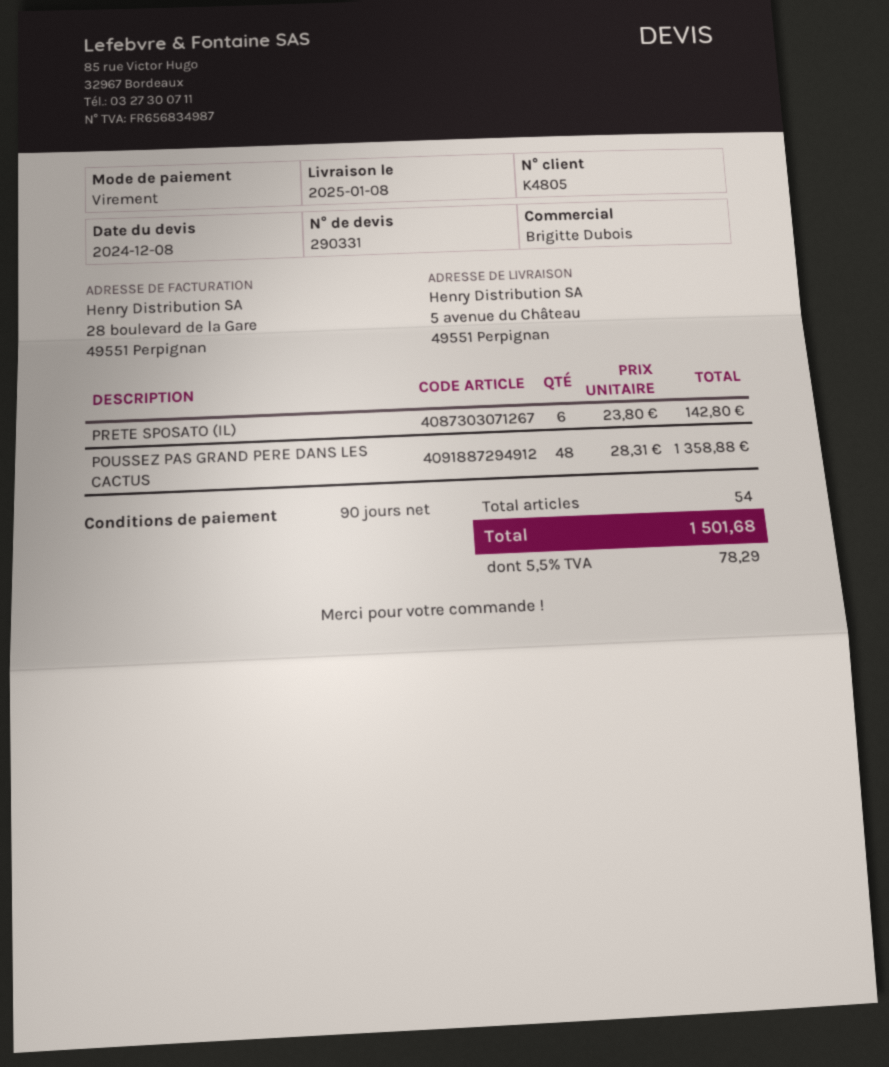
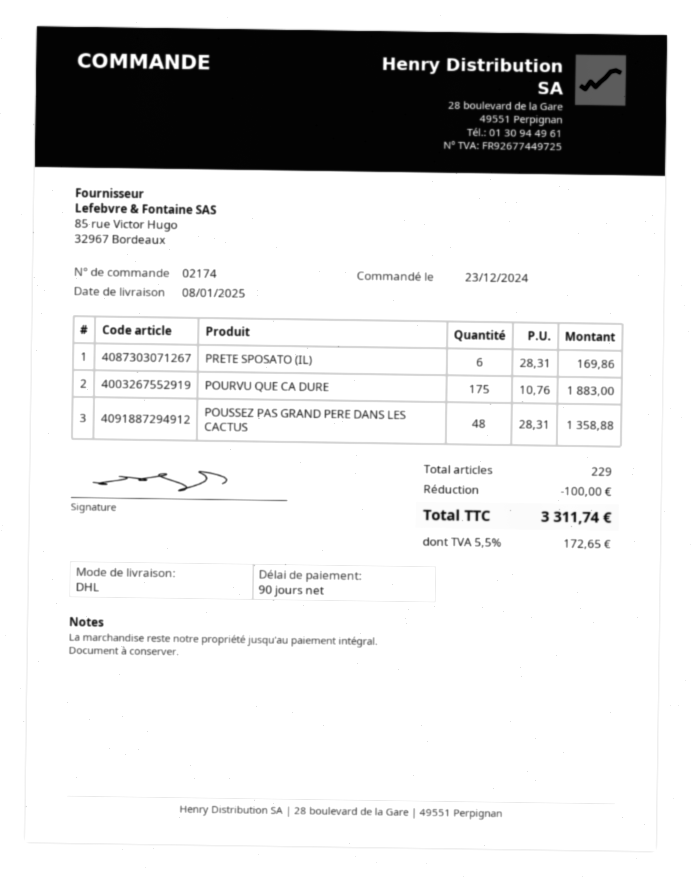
PRETE SPOSATO (IL): 6 x 23.80 = 142.80 -> 6 x 28.31 = 169.86
POURVU QUE CA DURE: none -> 175 x 10.76 = 1883.00
total quantity: 54 -> 229
discount: none -> 100.00
tax: 5.5% = 78.29 -> 5.5% = 172.65
total: 1501.68 -> 3311.74

